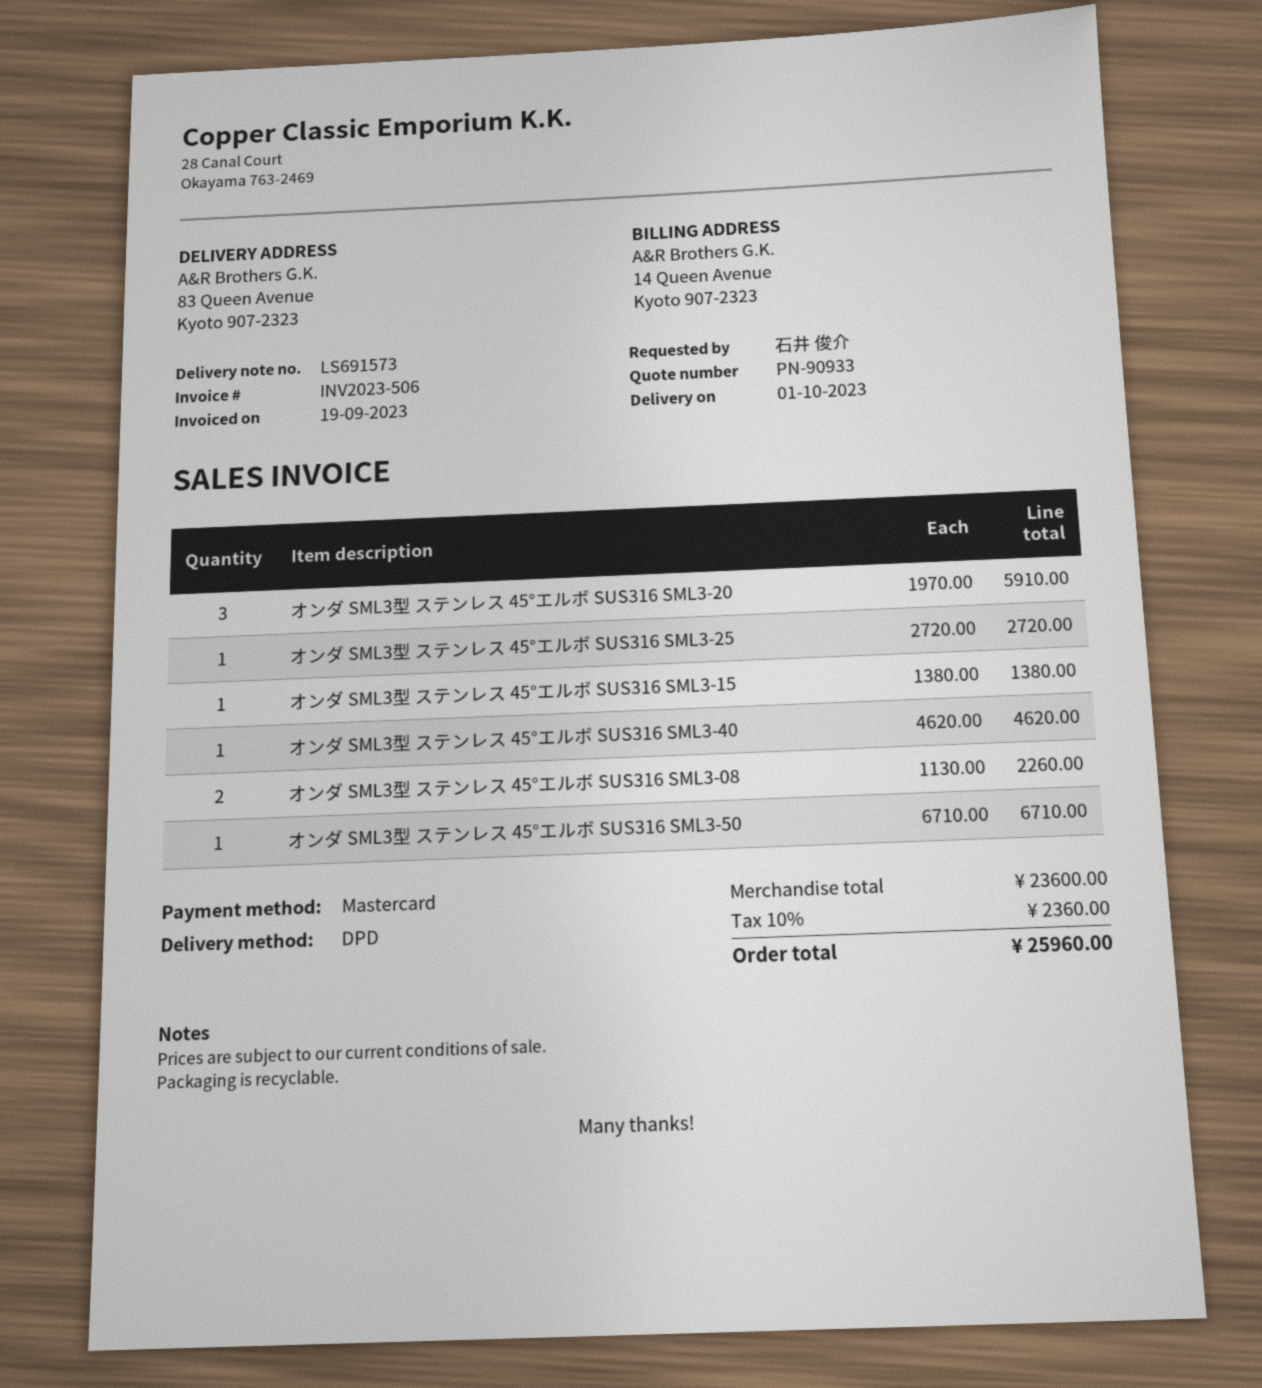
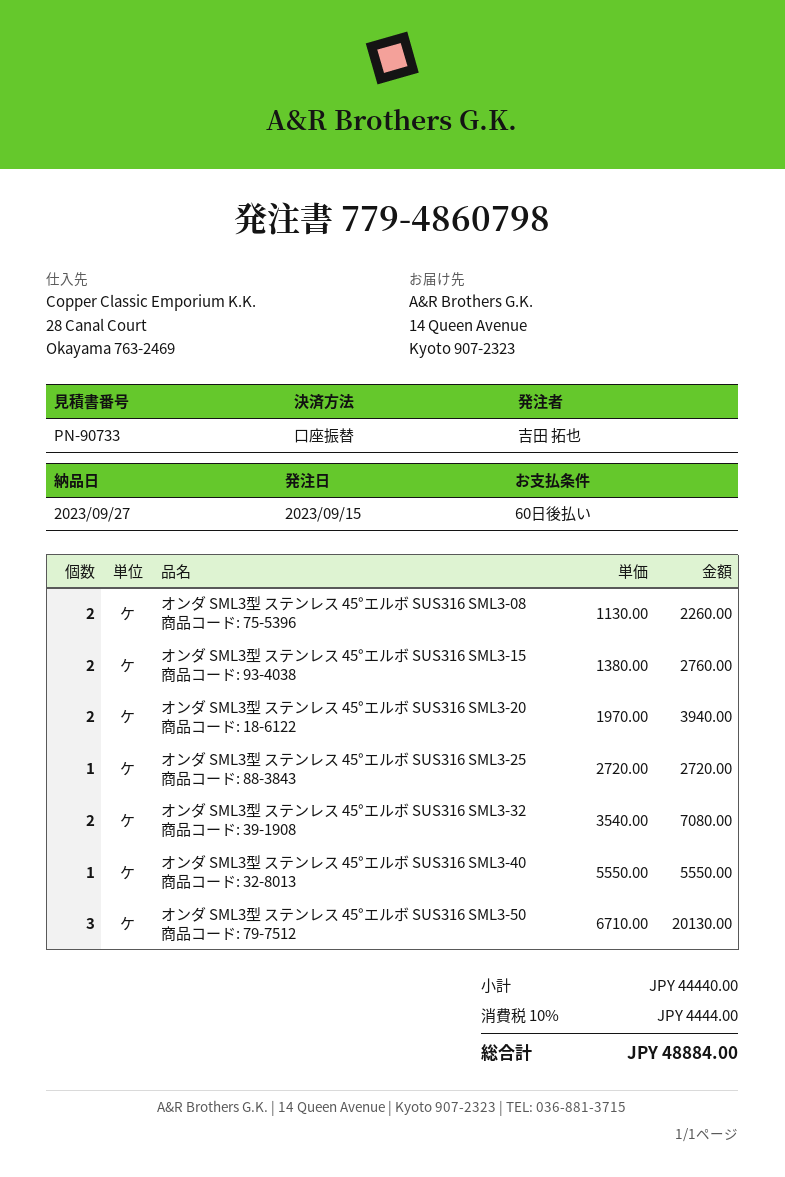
quote number: PN-90933 -> PN-90733
delivery date: 2023-10-01 -> 2023-09-27
ordered by: 石井 俊介 -> 吉田 拓也
payment method: Mastercard -> direct debit
ship to: 83 Queen Avenue, Kyoto 907-2323 -> 14 Queen Avenue, Kyoto 907-2323
オンダ SML3型 ステンレス 45°エルボ SUS316 SML3-20: 3 x 1970.00 = 5910.00 -> 2 x 1970.00 = 3940.00
オンダ SML3型 ステンレス 45°エルボ SUS316 SML3-15: 1 x 1380.00 = 1380.00 -> 2 x 1380.00 = 2760.00
オンダ SML3型 ステンレス 45°エルボ SUS316 SML3-40: 1 x 4620.00 = 4620.00 -> 1 x 5550.00 = 5550.00
オンダ SML3型 ステンレス 45°エルボ SUS316 SML3-50: 1 x 6710.00 = 6710.00 -> 3 x 6710.00 = 20130.00
オンダ SML3型 ステンレス 45°エルボ SUS316 SML3-32: none -> 2 x 3540.00 = 7080.00
subtotal: 23600.00 -> 44440.00
tax: 10% = 2360.00 -> 10% = 4444.00
total: 25960.00 -> 48884.00

